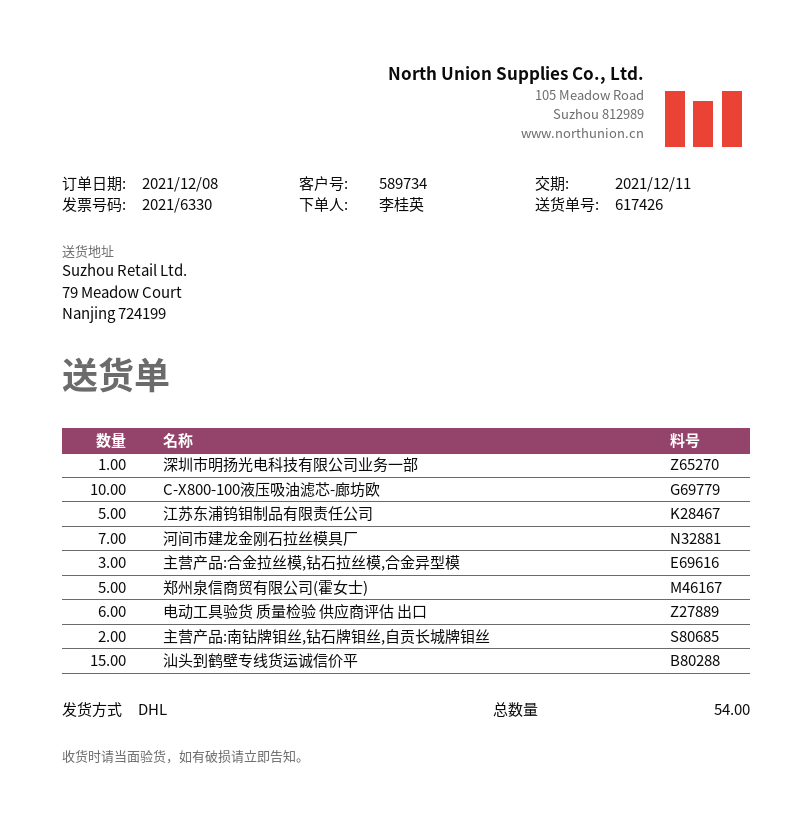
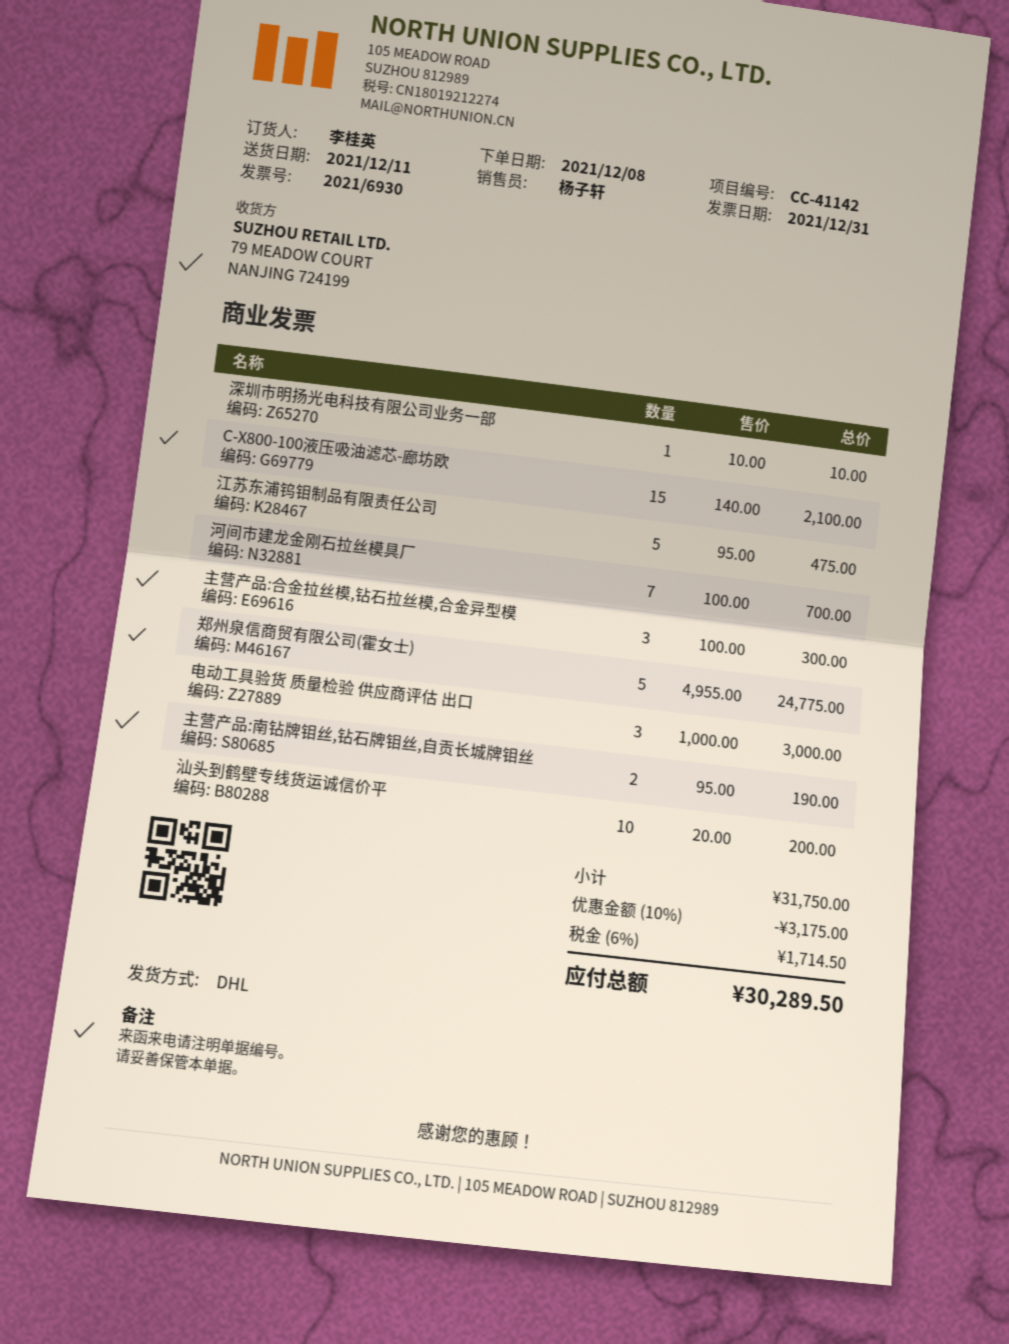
invoice number: 2021/6330 -> 2021/6930
C-X800-100液压吸油滤芯-廊坊欧: 10 -> 15
电动工具验货 质量检验 供应商评估 出口: 6 -> 3
汕头到鹤壁专线货运诚信价平: 15 -> 10

